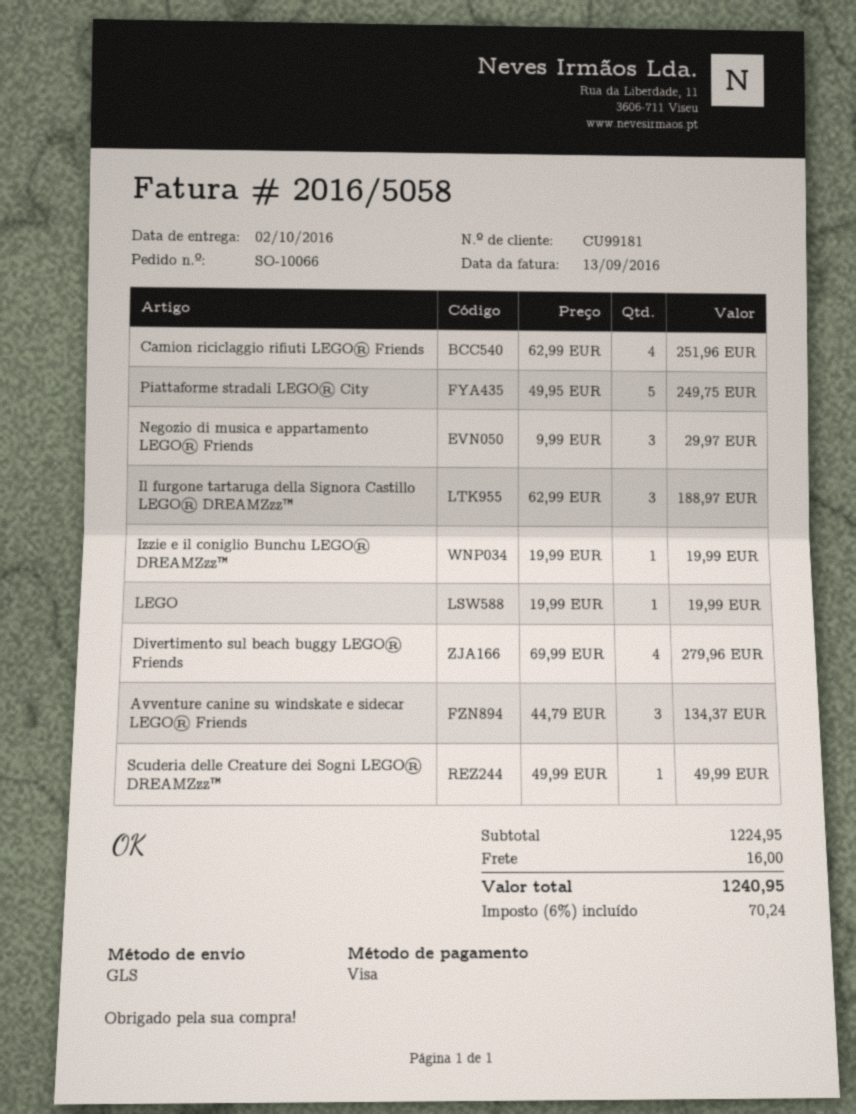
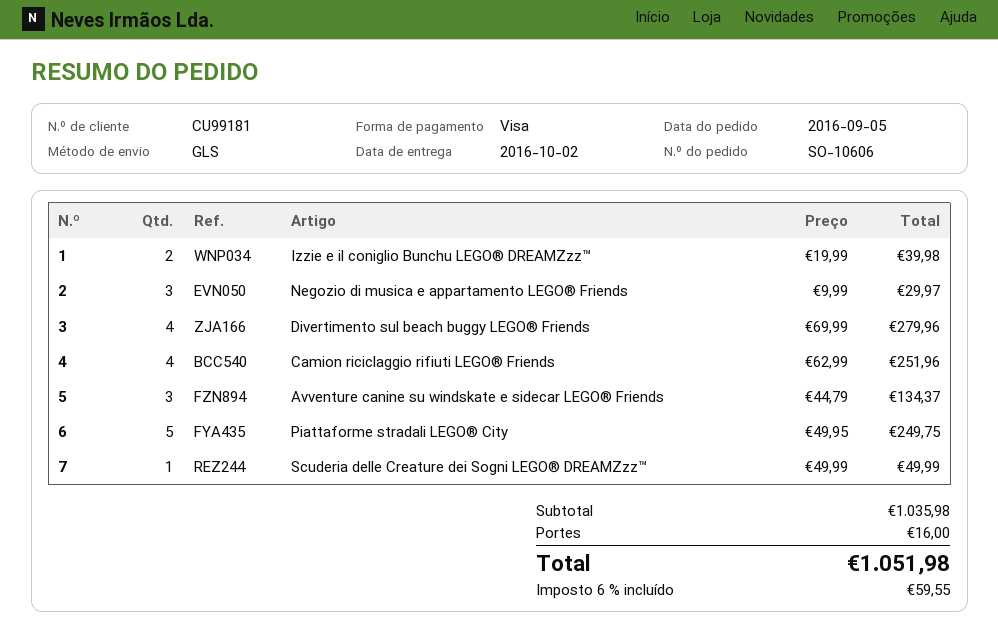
order number: SO-10066 -> SO-10606
Il furgone tartaruga della Signora Castillo LEGO® DREAMZzz™: 3 x 62.99 = 188.97 -> none
Izzie e il coniglio Bunchu LEGO® DREAMZzz™: 1 x 19.99 = 19.99 -> 2 x 19.99 = 39.98
LEGO: 1 x 19.99 = 19.99 -> none
subtotal: 1224.95 -> 1035.98
tax: 6% = 70.24 -> 6% = 59.55
total: 1240.95 -> 1051.98

